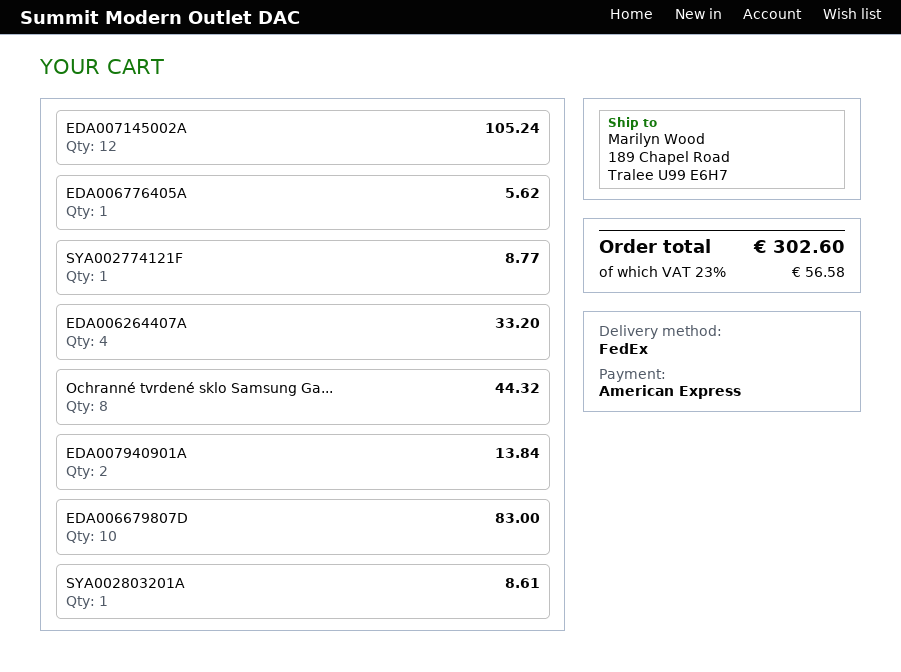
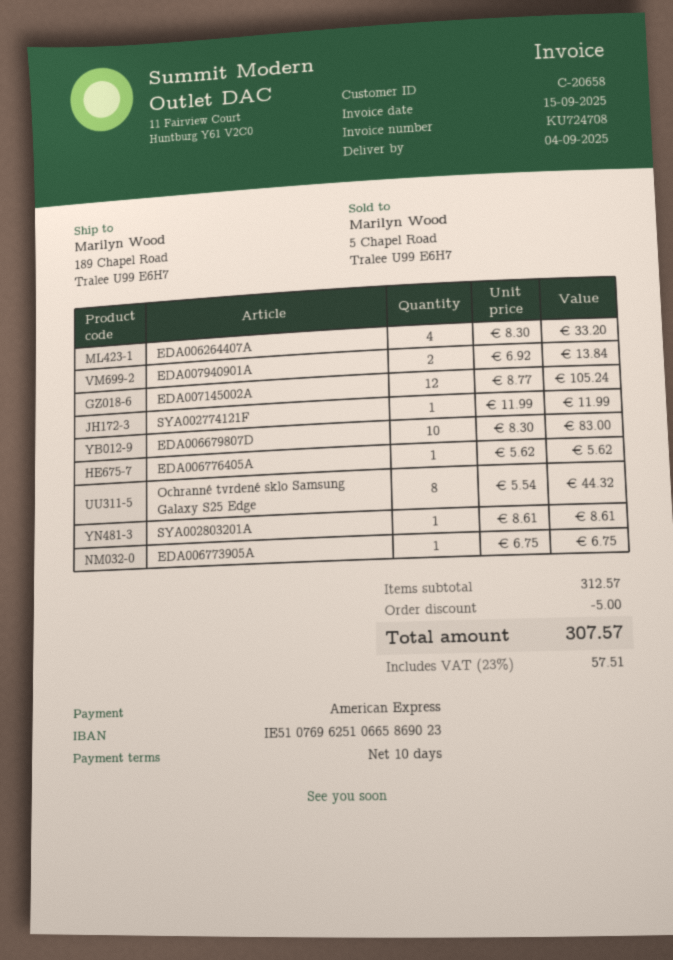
SYA002774121F: 1 for 8.77 -> 1 for 11.99
EDA006773905A: none -> 1 for 6.75
discount: none -> 5.00
tax: 23% = 56.58 -> 23% = 57.51
total: 302.60 -> 307.57

